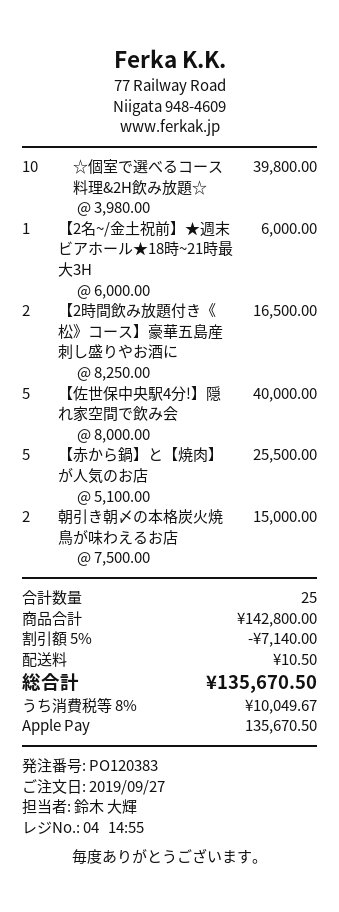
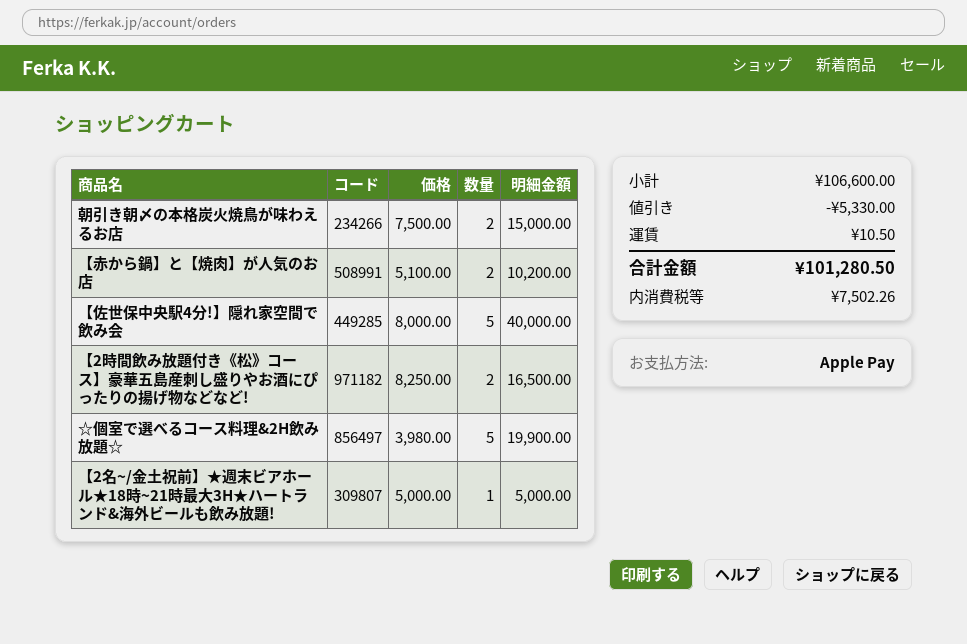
☆個室で選べるコース料理&2H飲み放題☆: 10 x 3980.00 = 39800.00 -> 5 x 3980.00 = 19900.00
【2名~/金土祝前】★週末ビアホール★18時~21時最大3H: 1 x 6000.00 = 6000.00 -> 1 x 5000.00 = 5000.00
【赤から鍋】と【焼肉】が人気のお店: 5 x 5100.00 = 25500.00 -> 2 x 5100.00 = 10200.00
subtotal: 142800.00 -> 106600.00
discount: 7140.00 -> 5330.00
tax: 10049.67 -> 7502.26
total: 135670.50 -> 101280.50

